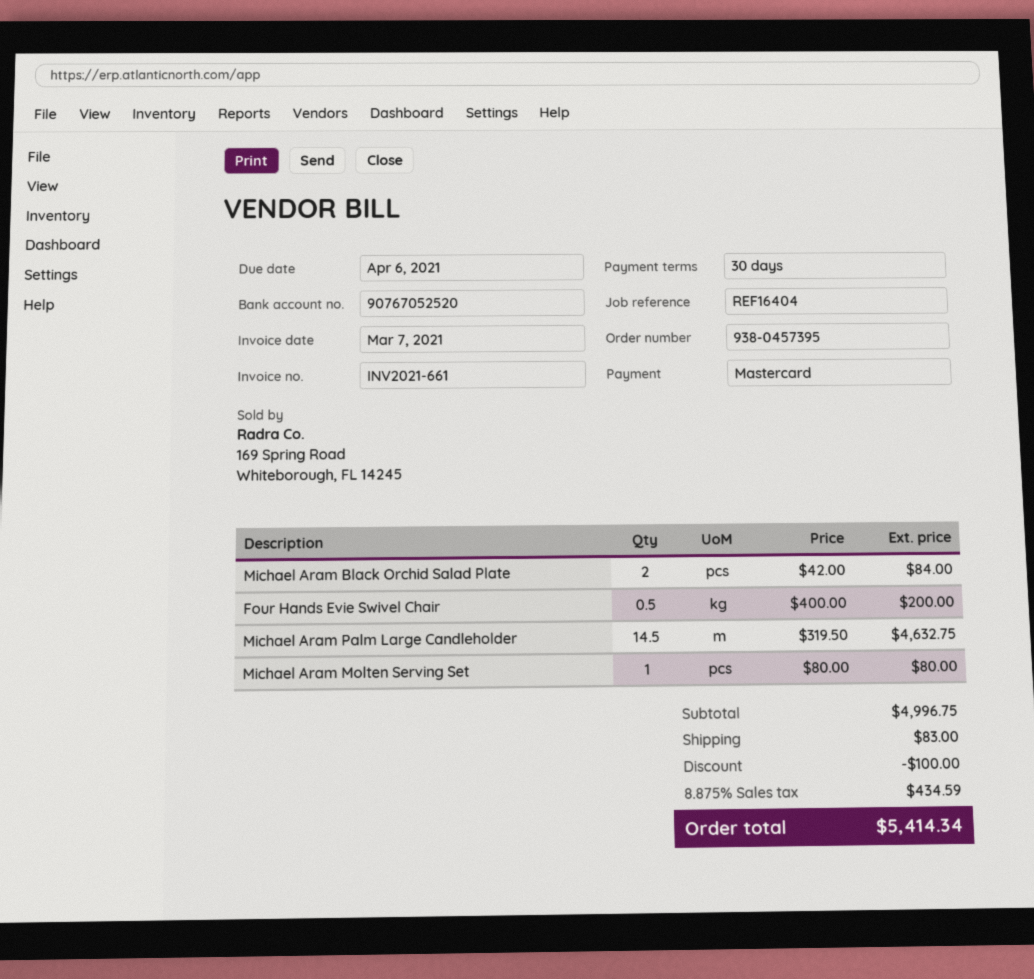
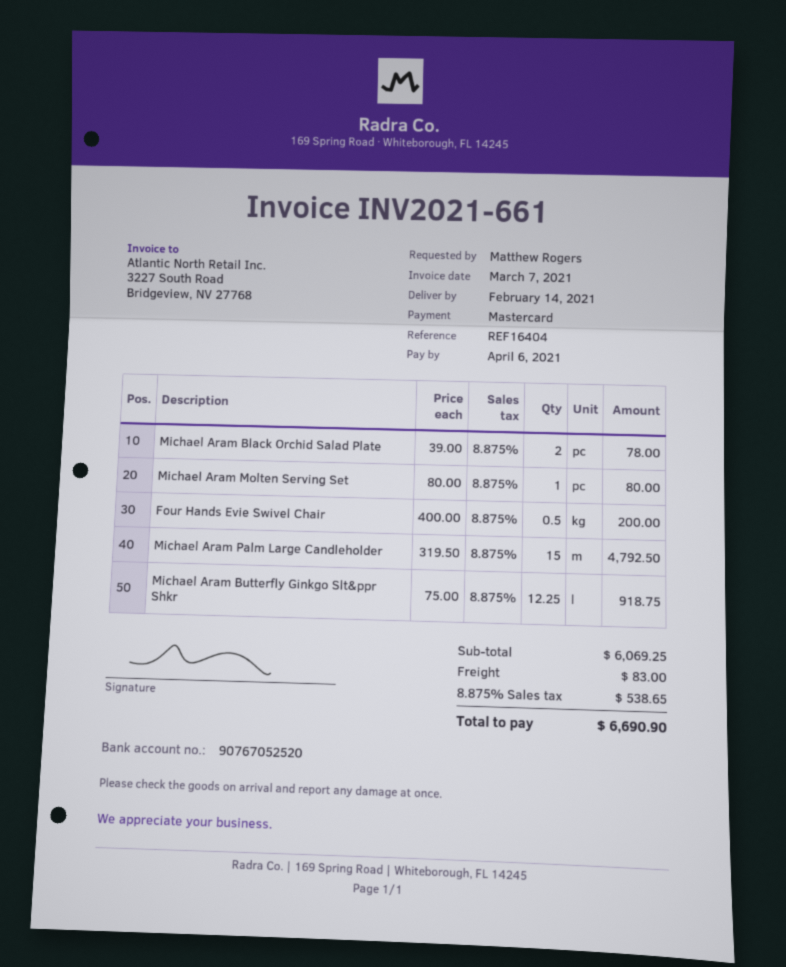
Michael Aram Black Orchid Salad Plate: 2 x 42.00 = 84.00 -> 2 x 39.00 = 78.00
Michael Aram Palm Large Candleholder: 14.5 x 319.50 = 4632.75 -> 15 x 319.50 = 4792.50
Michael Aram Butterfly Ginkgo Slt&ppr Shkr: none -> 12.25 x 75.00 = 918.75
subtotal: 4996.75 -> 6069.25
discount: 100.00 -> none
tax: 8.875% = 434.59 -> 8.875% = 538.65
total: 5414.34 -> 6690.90

